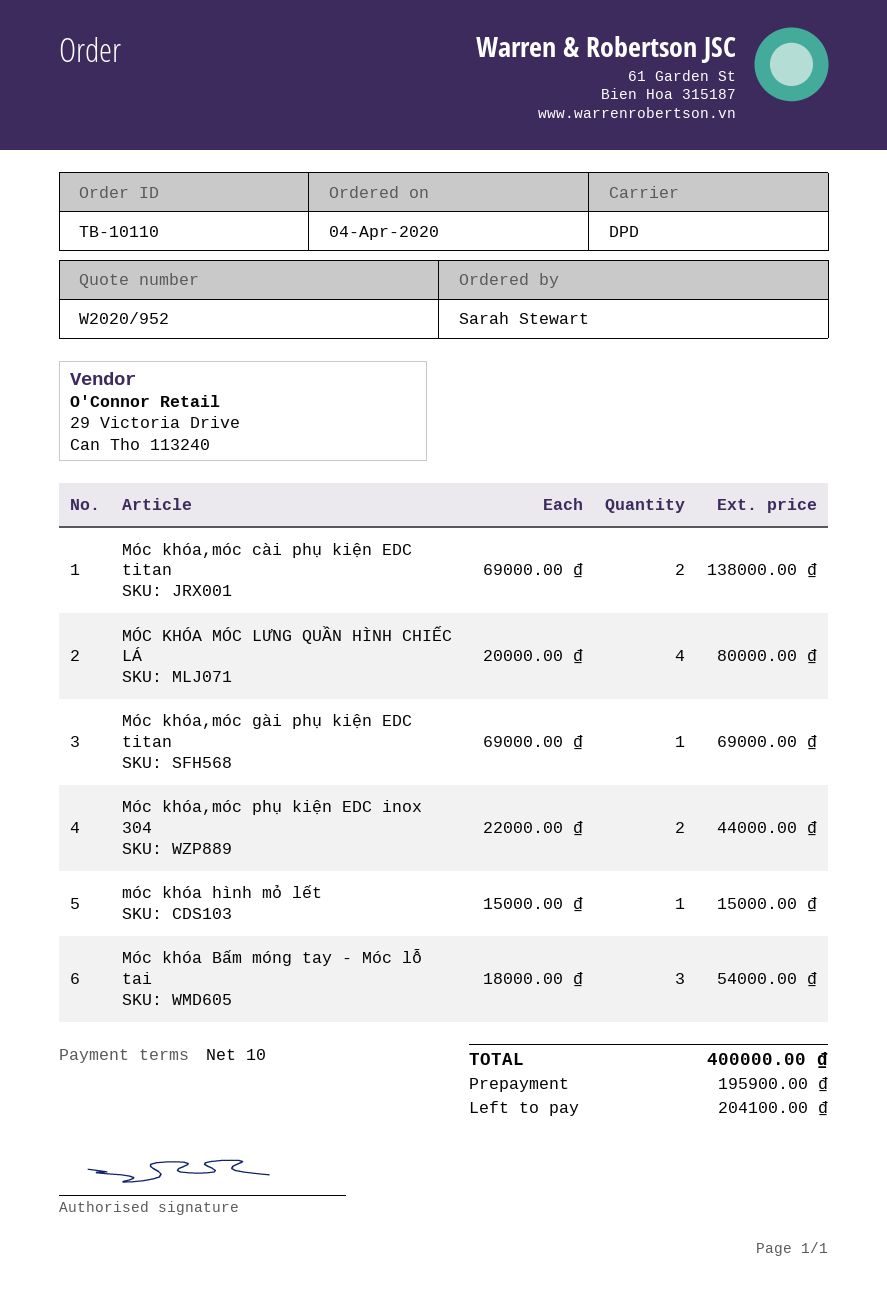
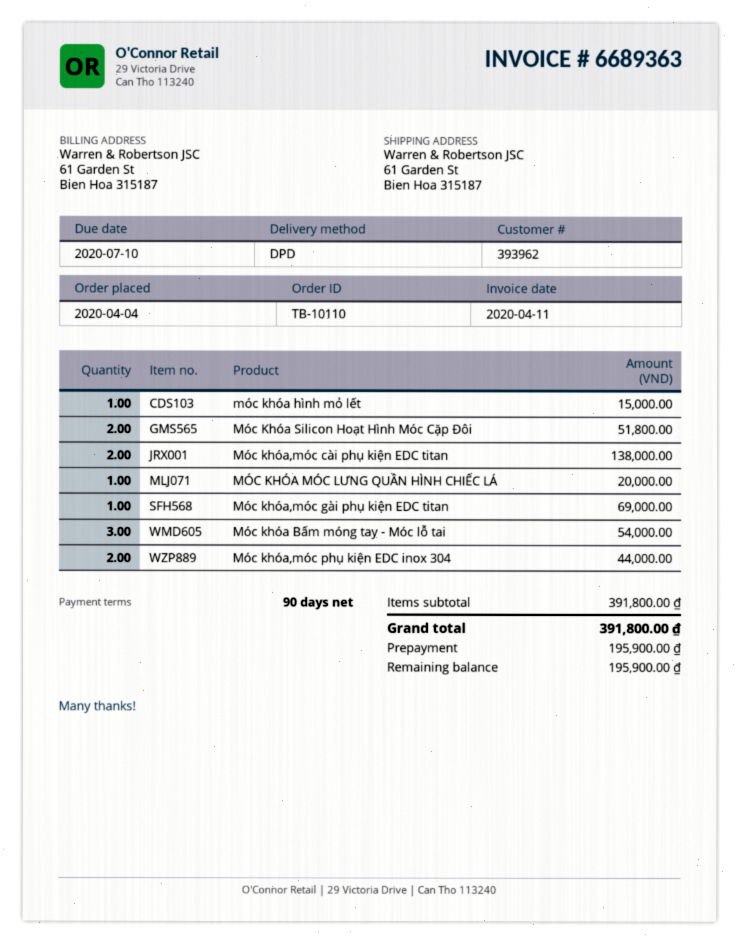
payment terms: 10 days -> 90 days
MÓC KHÓA MÓC LƯNG QUẦN HÌNH CHIẾC LÁ: 4 for 80000.00 -> 1 for 20000.00
Móc Khóa Silicon Hoạt Hình Móc Cặp Đôi: none -> 2 for 51800.00
total: 400000.00 -> 391800.00
balance: 204100.00 -> 195900.00

